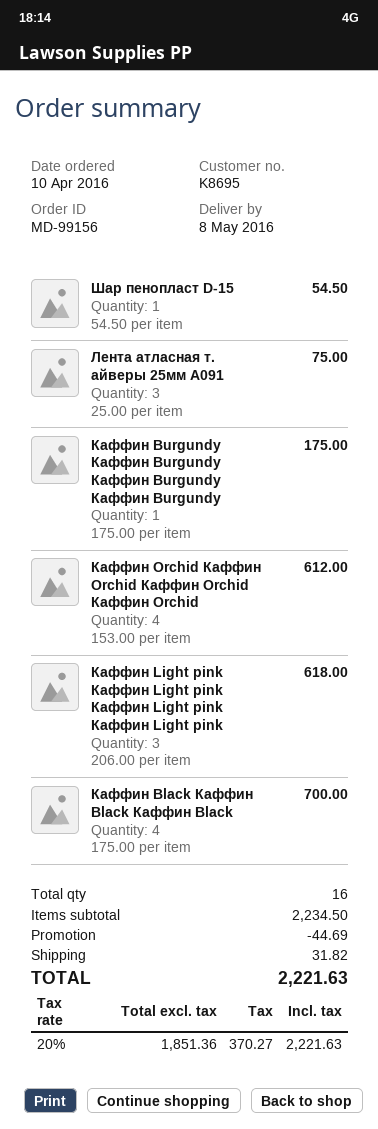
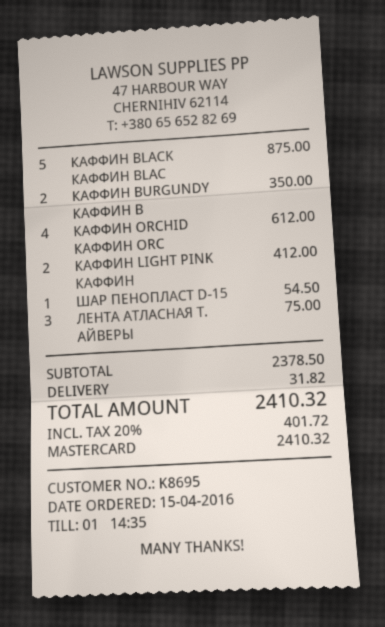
order date: 2016-04-10 -> 2016-04-15
Каффин Burgundy Каффин Burgundy Каффин Burgundy Каффин Burgundy: 1 for 175.00 -> 2 for 350.00
Каффин Light pink Каффин Light pink Каффин Light pink Каффин Light pink: 3 for 618.00 -> 2 for 412.00
Каффин Black Каффин Black Каффин Black: 4 for 700.00 -> 5 for 875.00
subtotal: 2234.50 -> 2378.50
discount: 44.69 -> none
tax: 20% = 370.27 -> 20% = 401.72
total: 2221.63 -> 2410.32

